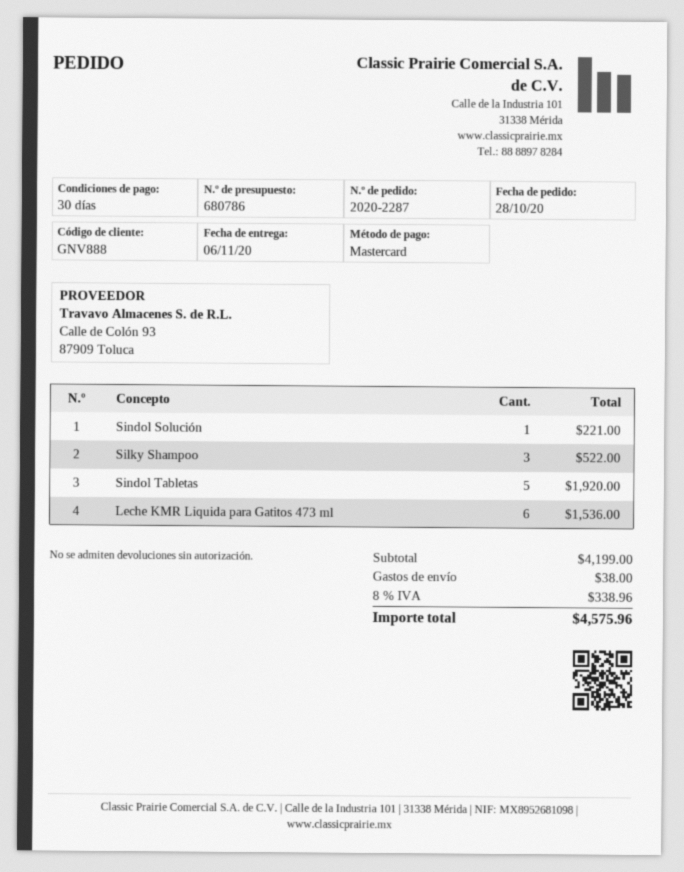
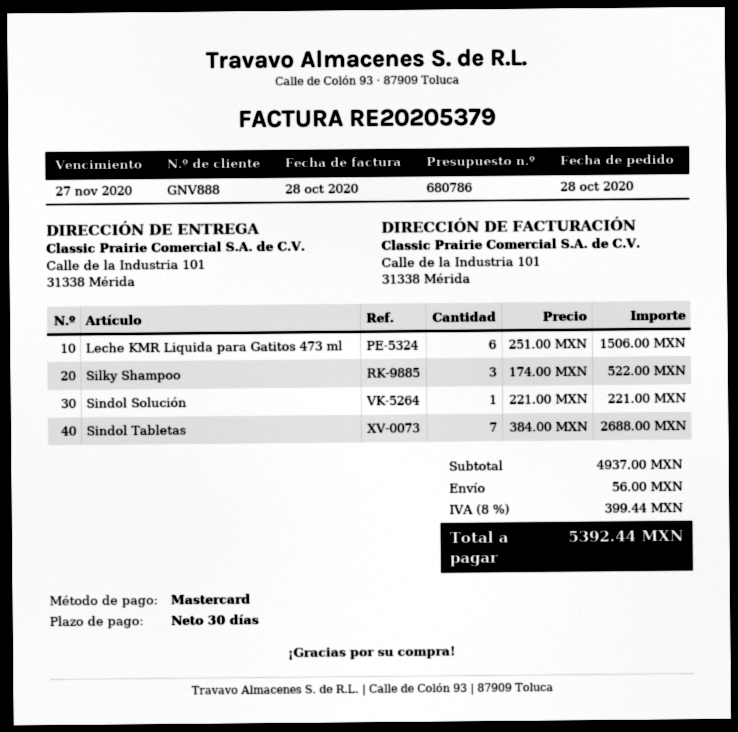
Sindol Tabletas: 5 for 1920.00 -> 7 for 2688.00
Leche KMR Liquida para Gatitos 473 ml: 6 for 1536.00 -> 6 for 1506.00
subtotal: 4199.00 -> 4937.00
shipping: 38.00 -> 56.00
tax: 8% = 338.96 -> 8% = 399.44
total: 4575.96 -> 5392.44

